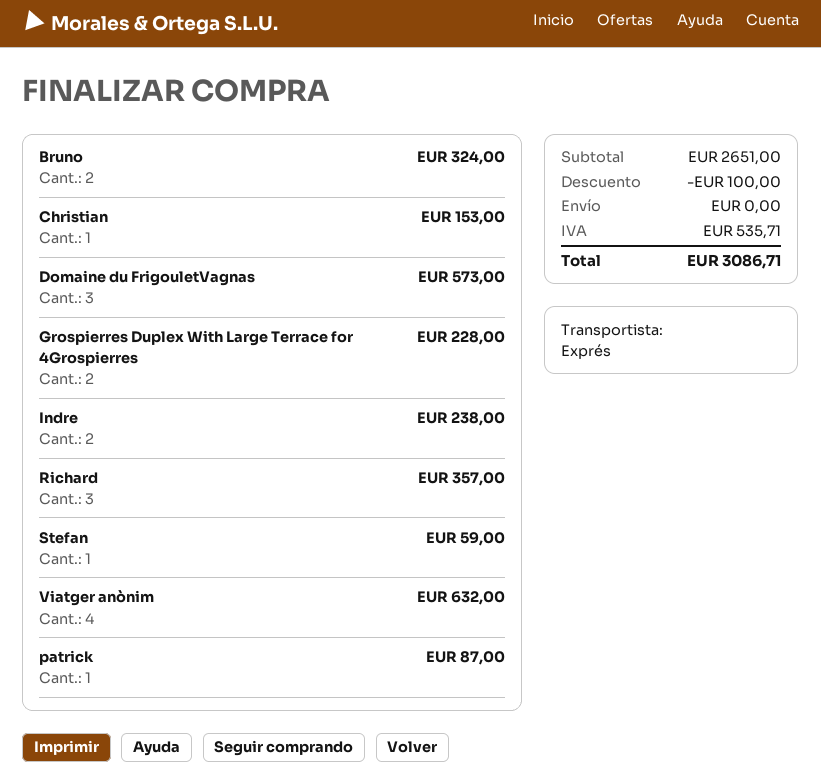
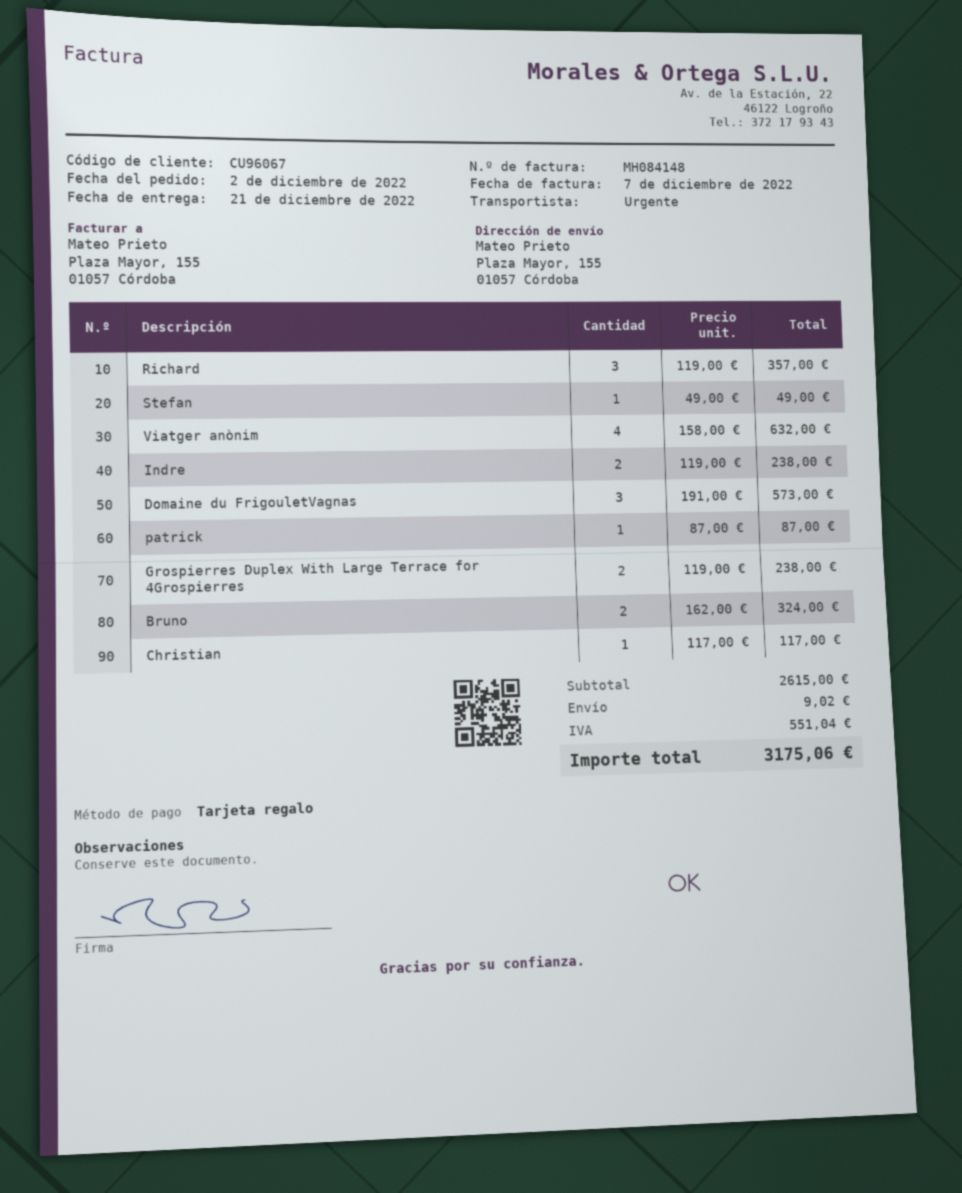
Christian: 1 for 153.00 -> 1 for 117.00
Grospierres Duplex With Large Terrace for 4Grospierres: 2 for 228.00 -> 2 for 238.00
Stefan: 1 for 59.00 -> 1 for 49.00
subtotal: 2651.00 -> 2615.00
discount: 100.00 -> none
shipping: 0.00 -> 9.02
tax: 535.71 -> 551.04
total: 3086.71 -> 3175.06

